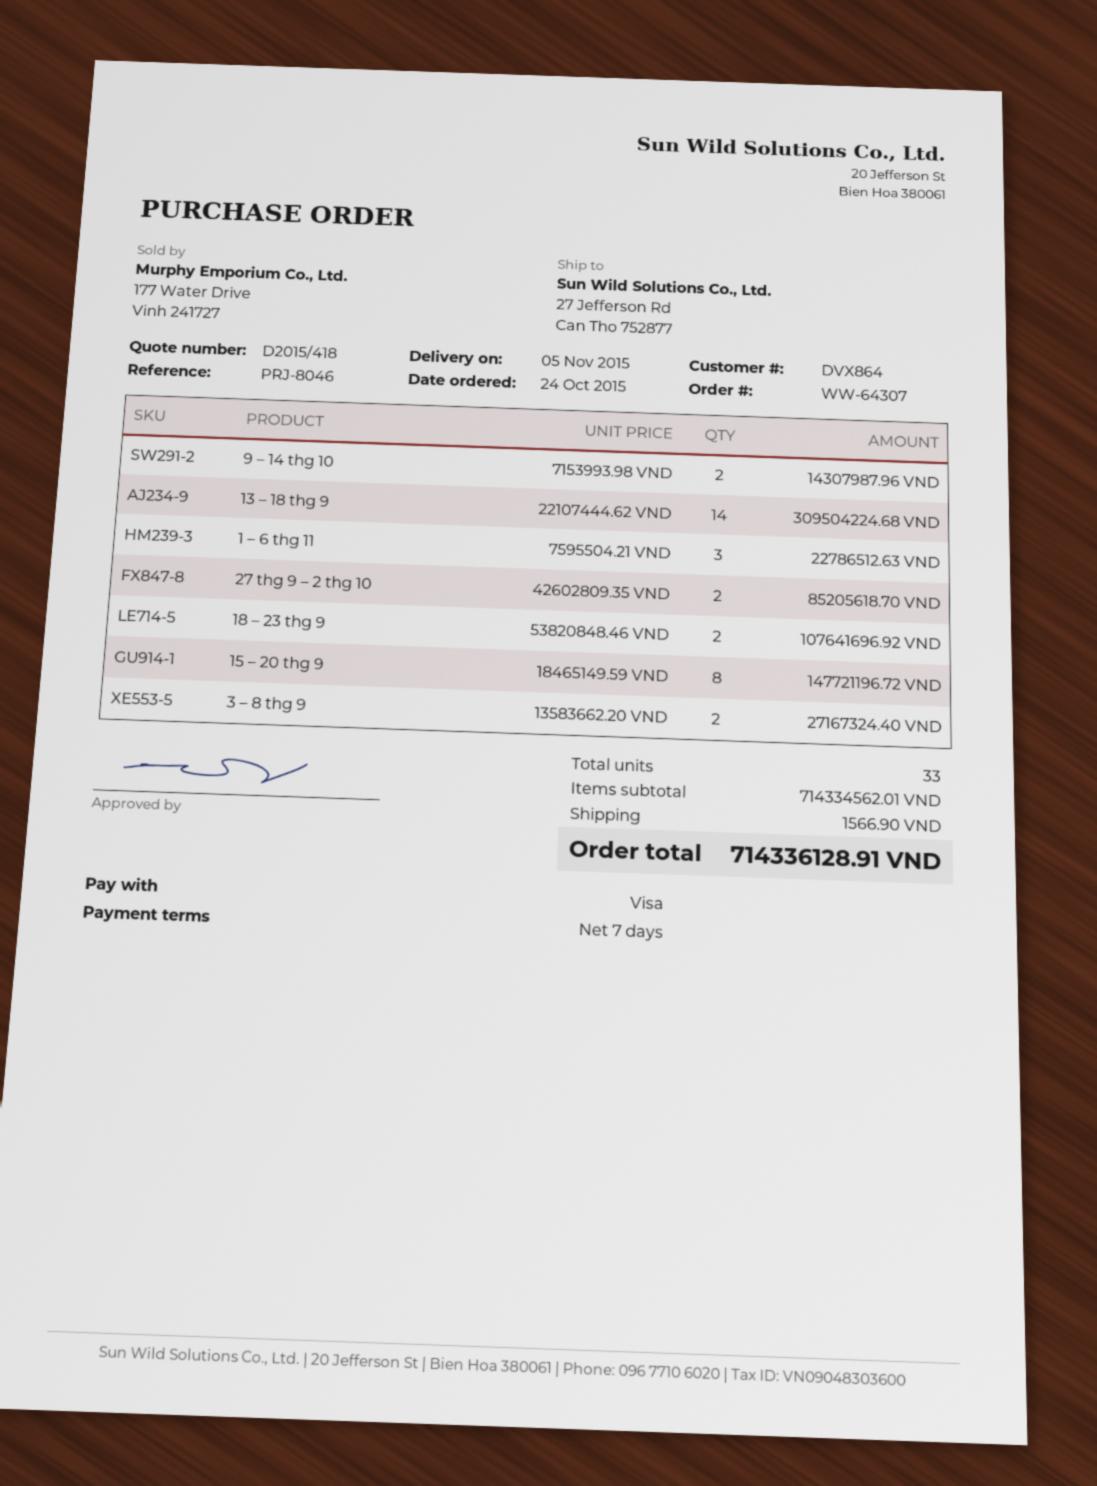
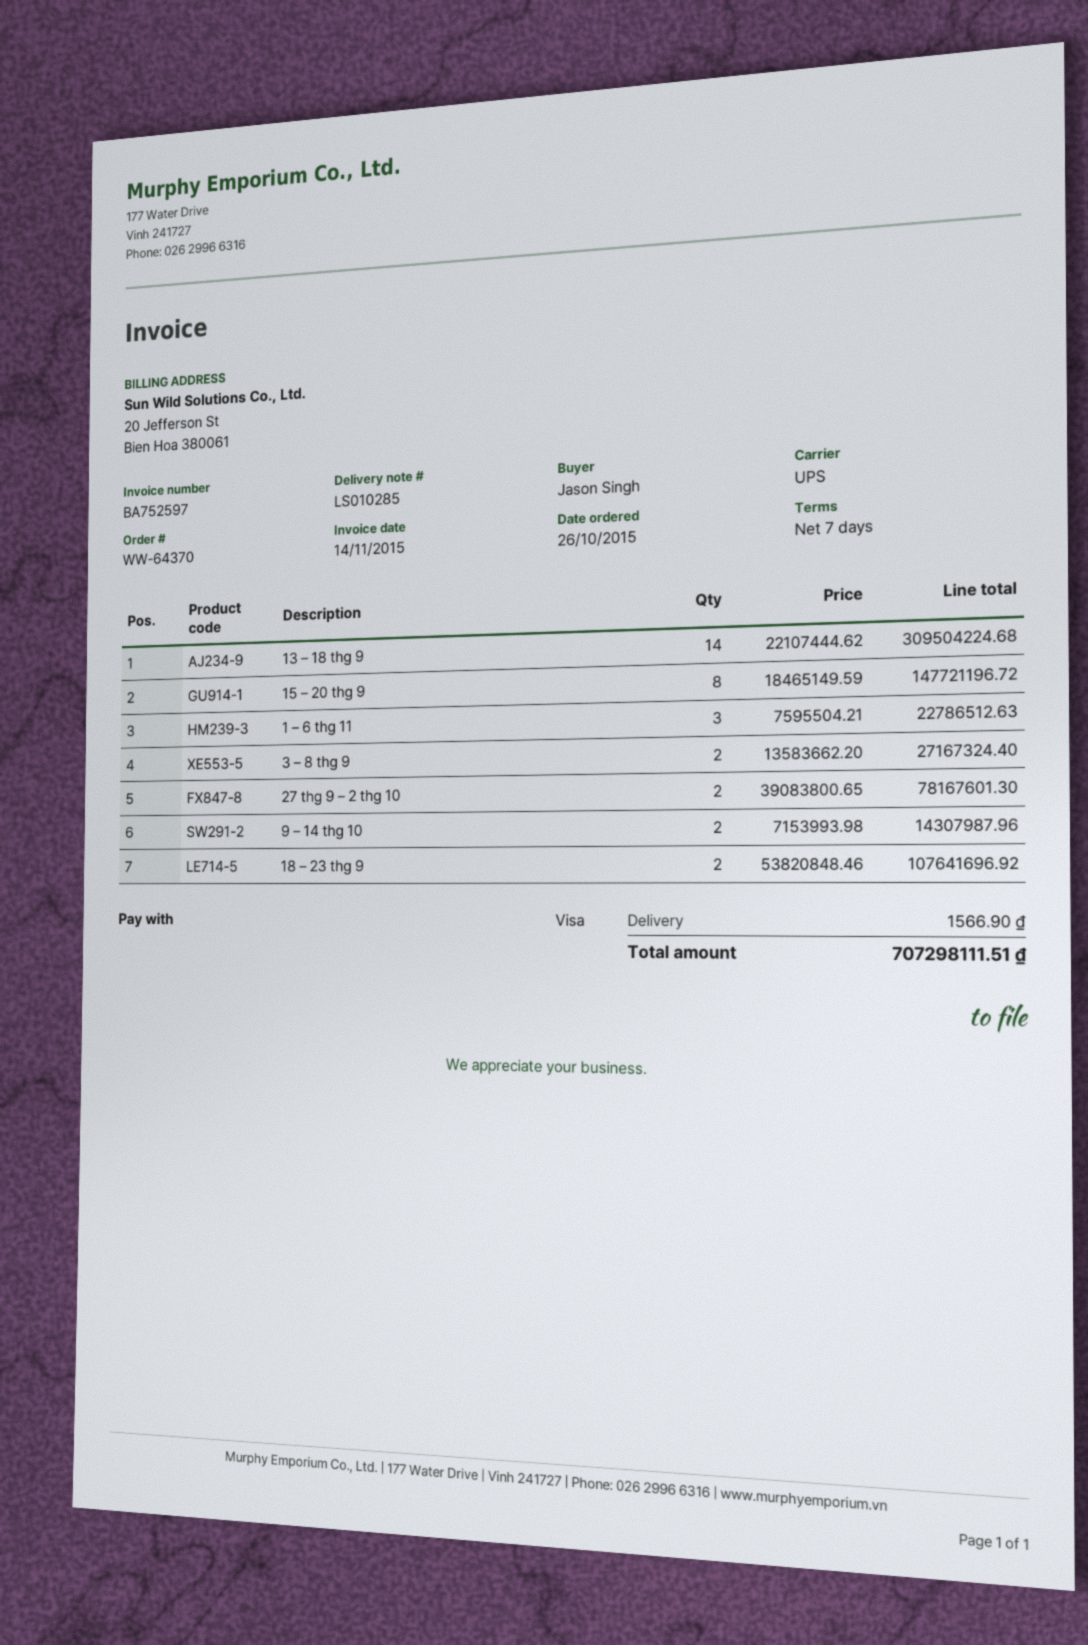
order number: WW-64307 -> WW-64370
order date: 2015-10-24 -> 2015-10-26
27 thg 9 – 2 thg 10: 2 x 42602809.35 = 85205618.70 -> 2 x 39083800.65 = 78167601.30
total: 714336128.91 -> 707298111.51

